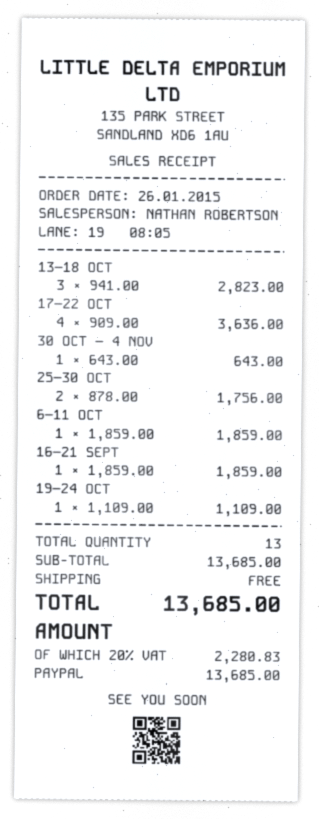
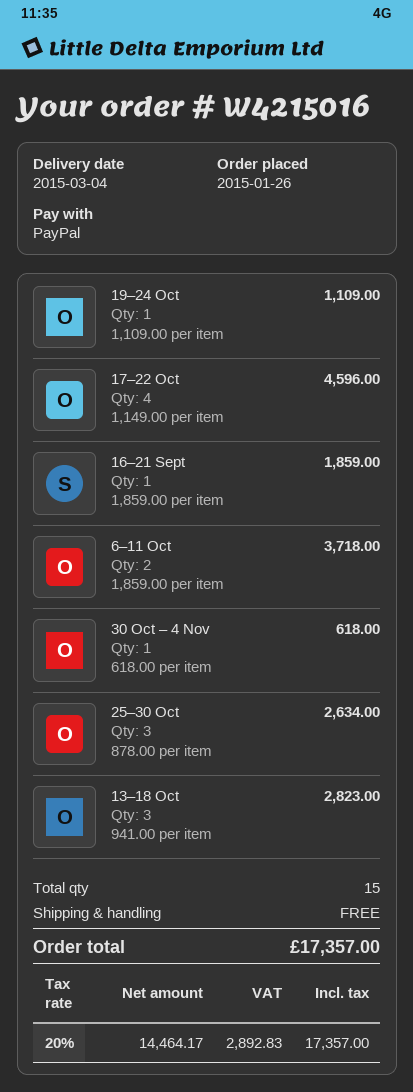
17–22 OCT: 4 x 909.00 = 3636.00 -> 4 x 1149.00 = 4596.00
30 OCT – 4 NOV: 1 x 643.00 = 643.00 -> 1 x 618.00 = 618.00
25–30 OCT: 2 x 878.00 = 1756.00 -> 3 x 878.00 = 2634.00
6–11 OCT: 1 x 1859.00 = 1859.00 -> 2 x 1859.00 = 3718.00
total quantity: 13 -> 15
tax: 20% = 2280.83 -> 20% = 2892.83
total: 13685.00 -> 17357.00

